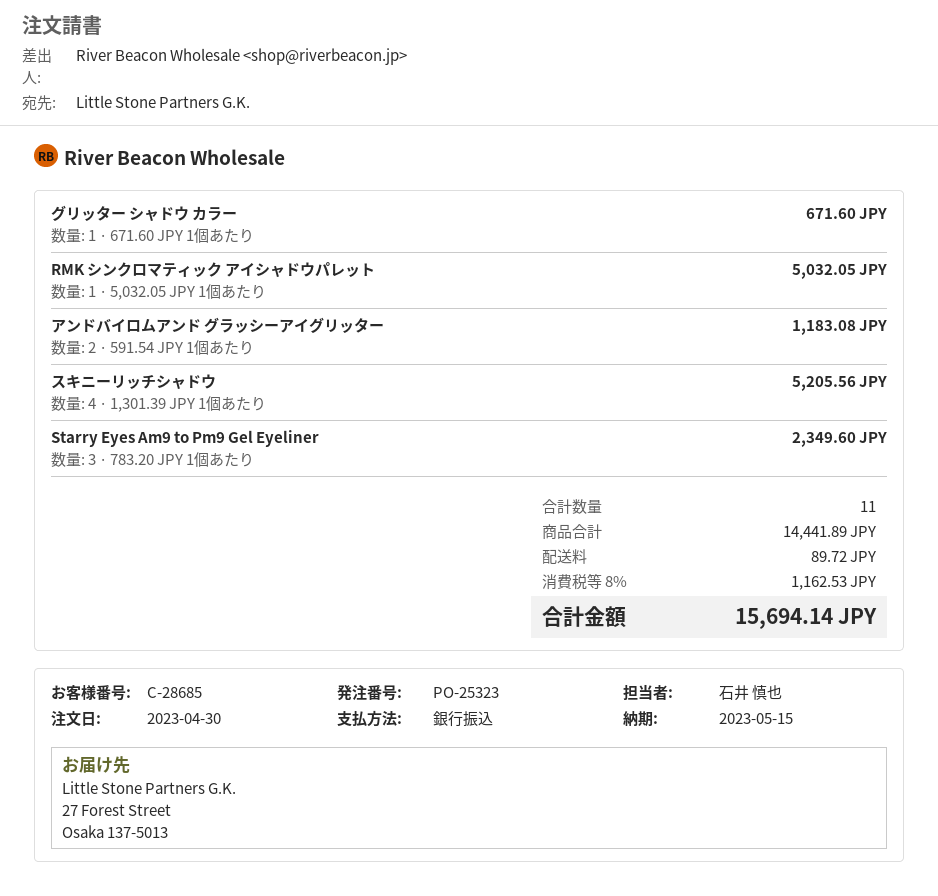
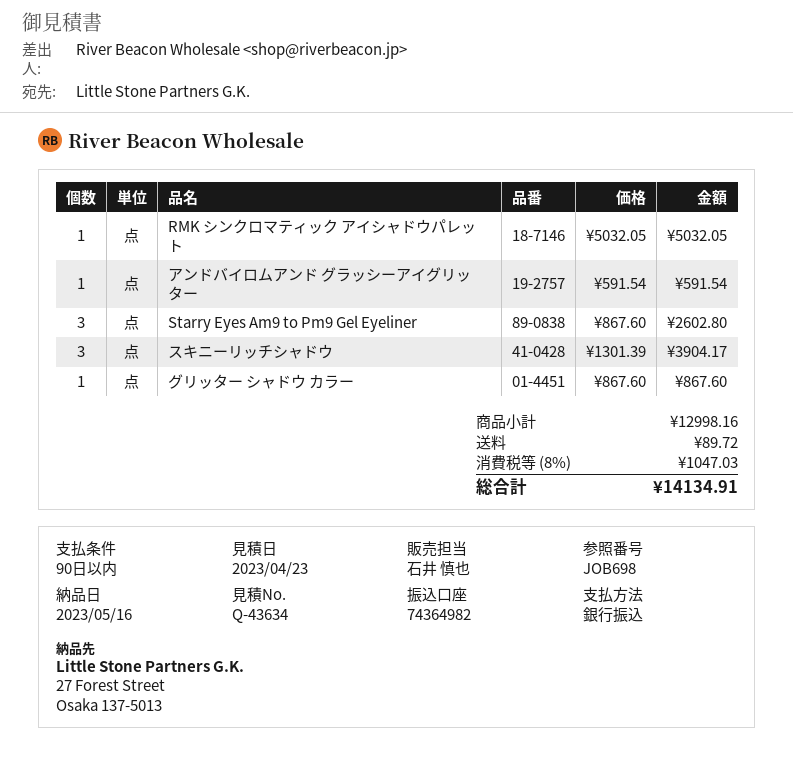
delivery date: 2023-05-15 -> 2023-05-16
グリッター シャドウ カラー: 1 x 671.60 = 671.60 -> 1 x 867.60 = 867.60
アンドバイロムアンド グラッシーアイグリッター: 2 x 591.54 = 1183.08 -> 1 x 591.54 = 591.54
スキニーリッチシャドウ: 4 x 1301.39 = 5205.56 -> 3 x 1301.39 = 3904.17
Starry Eyes Am9 to Pm9 Gel Eyeliner: 3 x 783.20 = 2349.60 -> 3 x 867.60 = 2602.80
subtotal: 14441.89 -> 12998.16
tax: 8% = 1162.53 -> 8% = 1047.03
total: 15694.14 -> 14134.91

